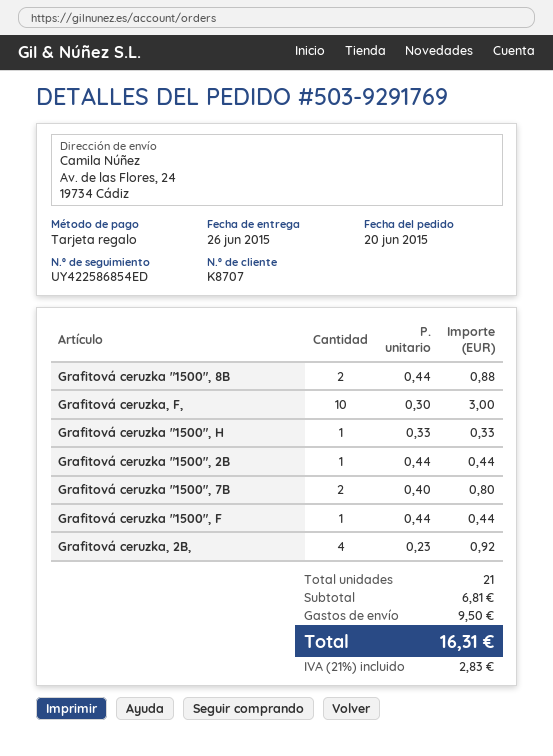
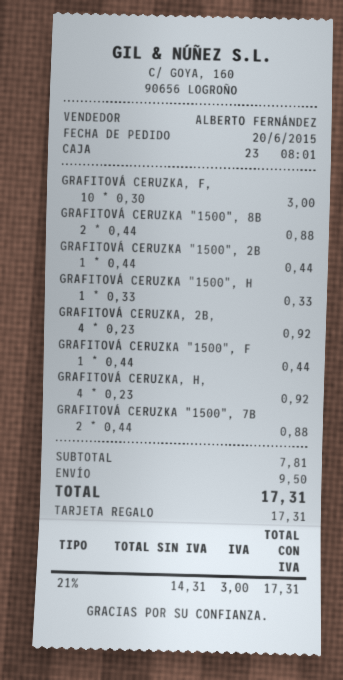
Grafitová ceruzka "1500", 7B: 2 x 0.40 = 0.80 -> 2 x 0.44 = 0.88
GRAFITOVÁ CERUZKA, H,: none -> 4 x 0.23 = 0.92
subtotal: 6.81 -> 7.81
tax: 21% = 2.83 -> 21% = 3.00
total: 16.31 -> 17.31

